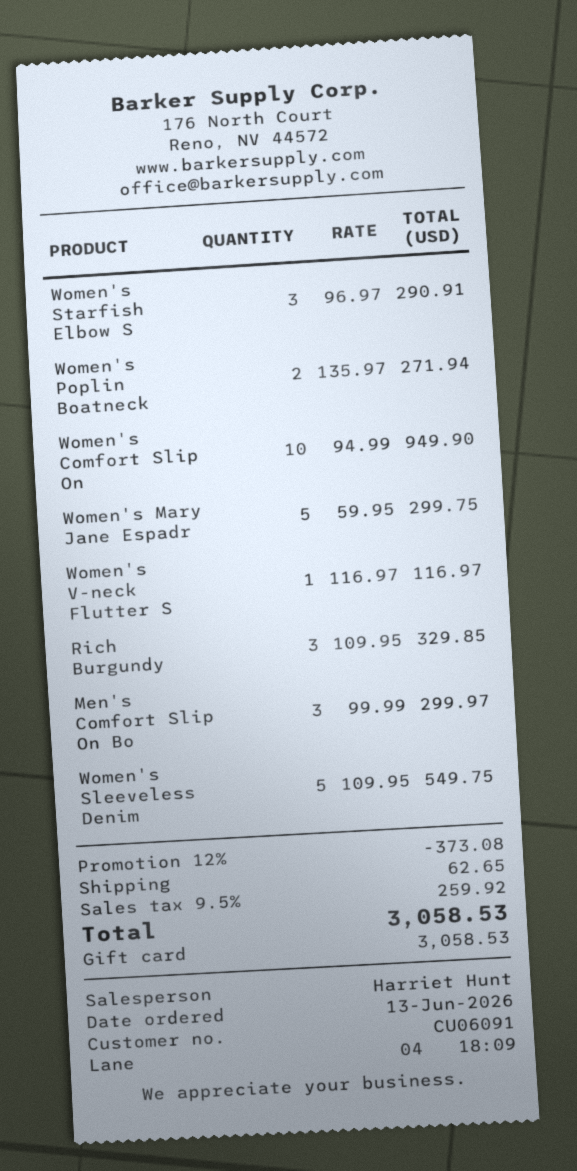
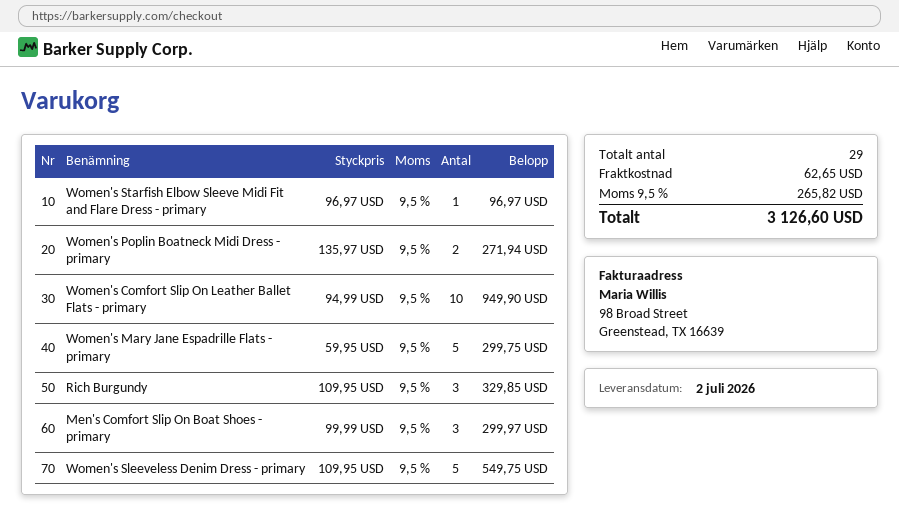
Women's Starfish Elbow S: 3 x 96.97 = 290.91 -> 1 x 96.97 = 96.97
Women's V-neck Flutter S: 1 x 116.97 = 116.97 -> none
discount: 12% = 373.08 -> none
tax: 9.5% = 259.92 -> 9.5% = 265.82
total: 3058.53 -> 3126.60

